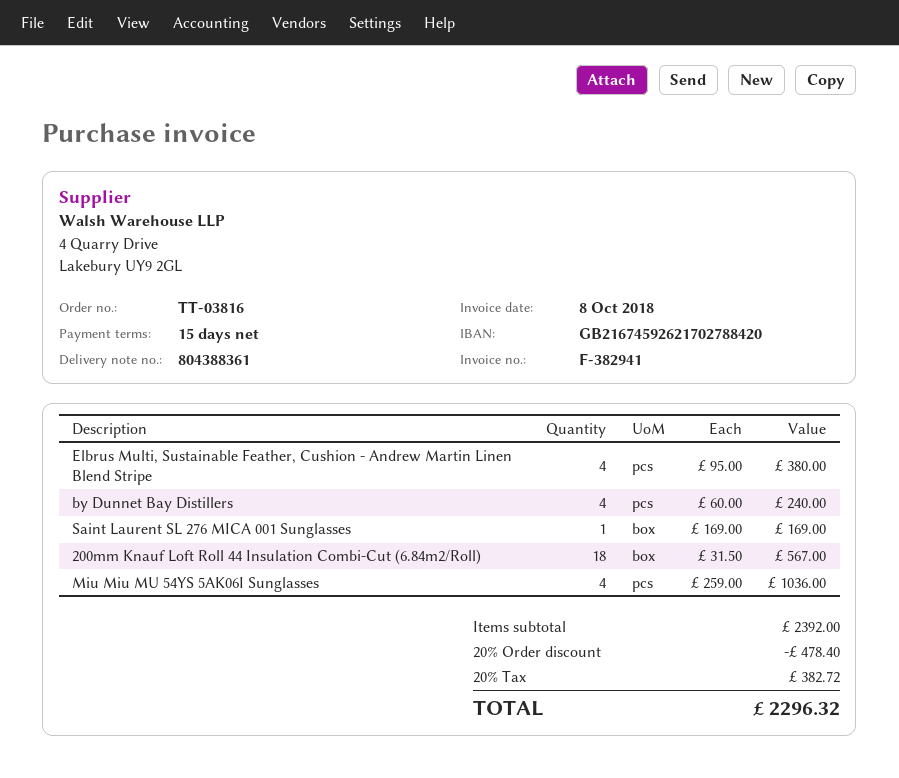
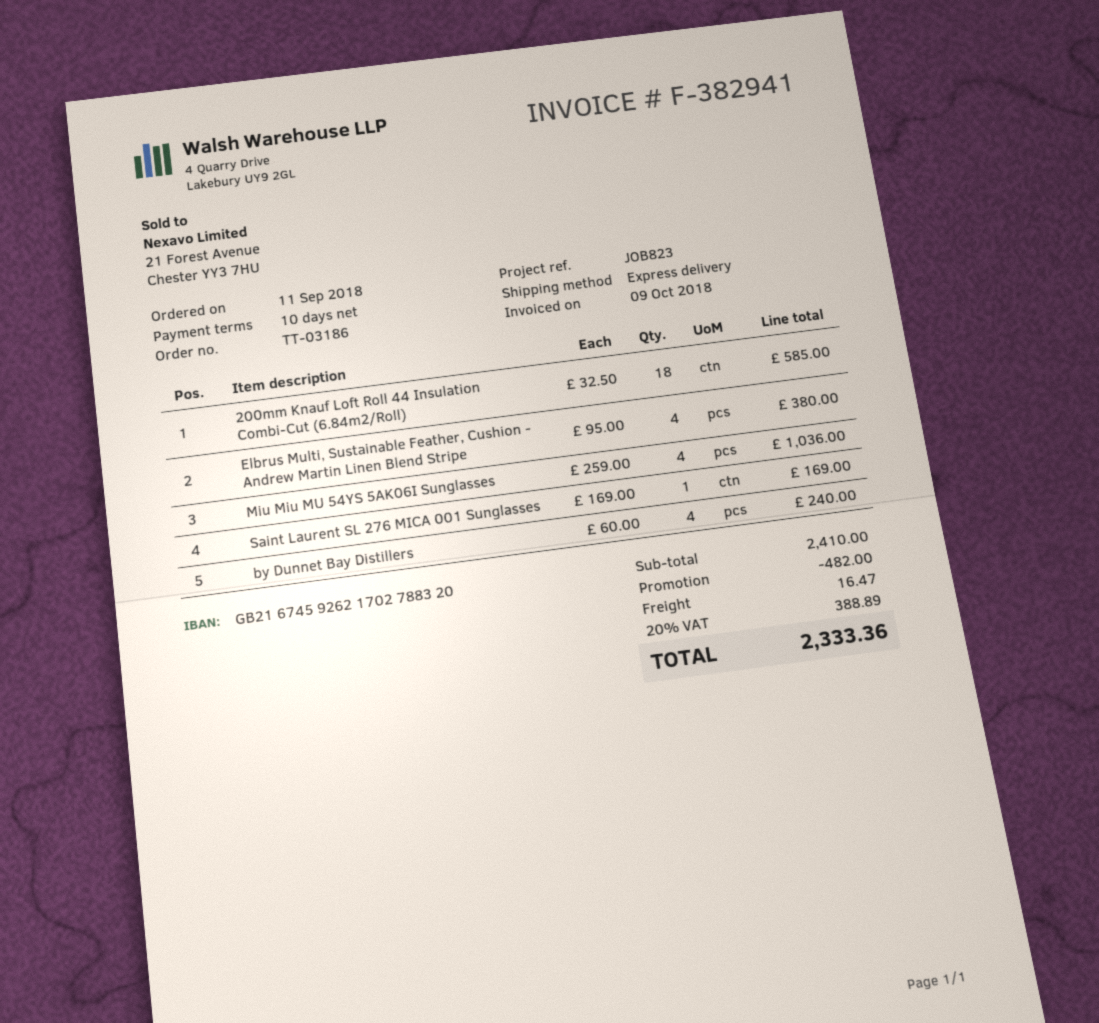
order number: TT-03816 -> TT-03186
invoice date: 2018-10-08 -> 2018-10-09
payment terms: 15 days -> 10 days
bank account: GB21674592621702788420 -> GB21674592621702788320
200mm Knauf Loft Roll 44 Insulation Combi-Cut (6.84m2/Roll): 18 x 31.50 = 567.00 -> 18 x 32.50 = 585.00
subtotal: 2392.00 -> 2410.00
discount: 478.40 -> 482.00
shipping: none -> 16.47
tax: 20% = 382.72 -> 20% = 388.89
total: 2296.32 -> 2333.36

